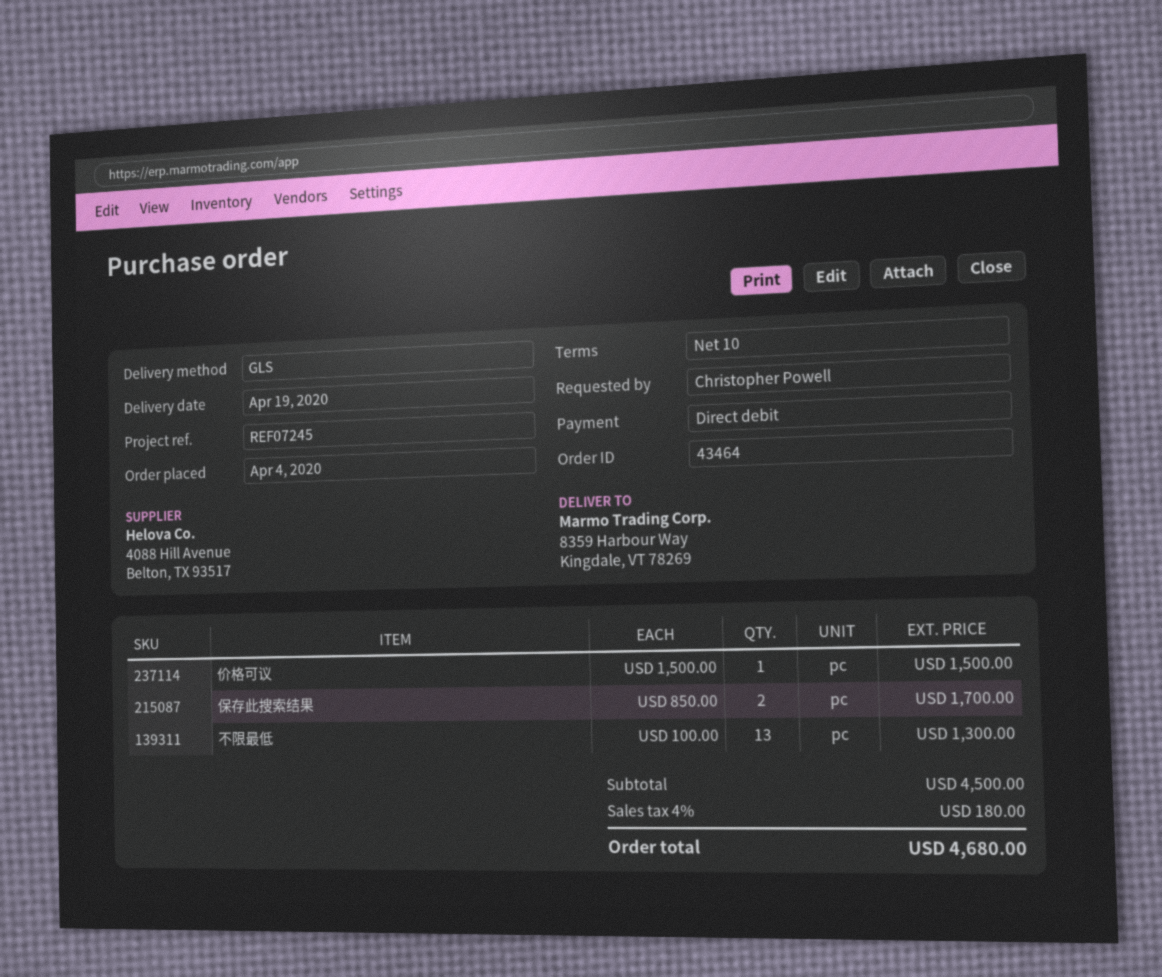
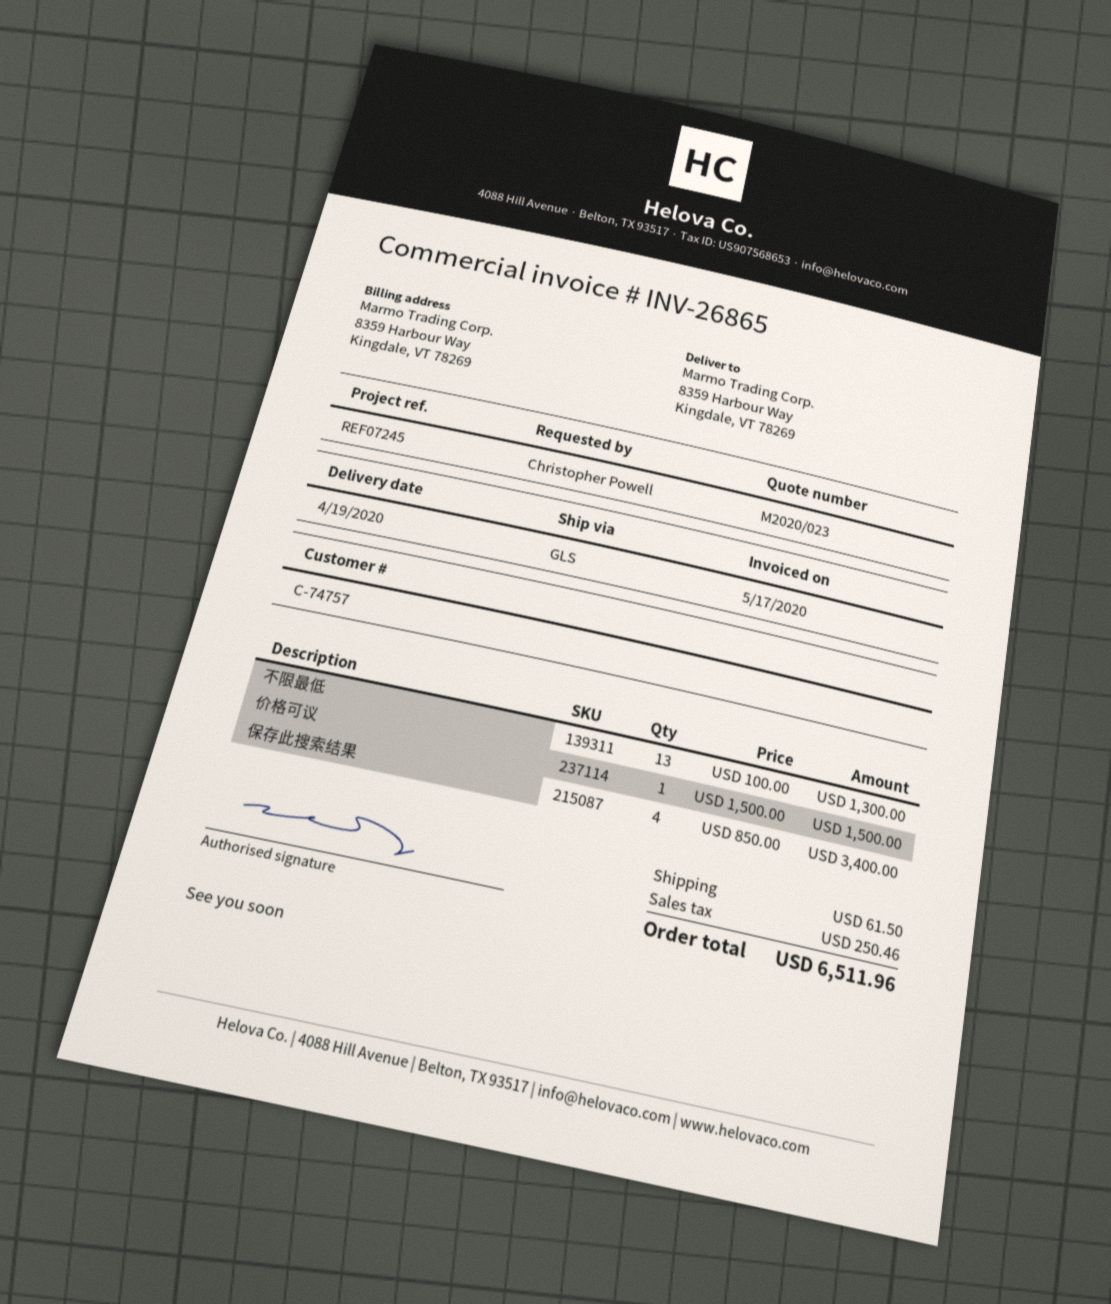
保存此搜索结果: 2 x 850.00 = 1700.00 -> 4 x 850.00 = 3400.00
shipping: none -> 61.50
tax: 180.00 -> 250.46
total: 4680.00 -> 6511.96

